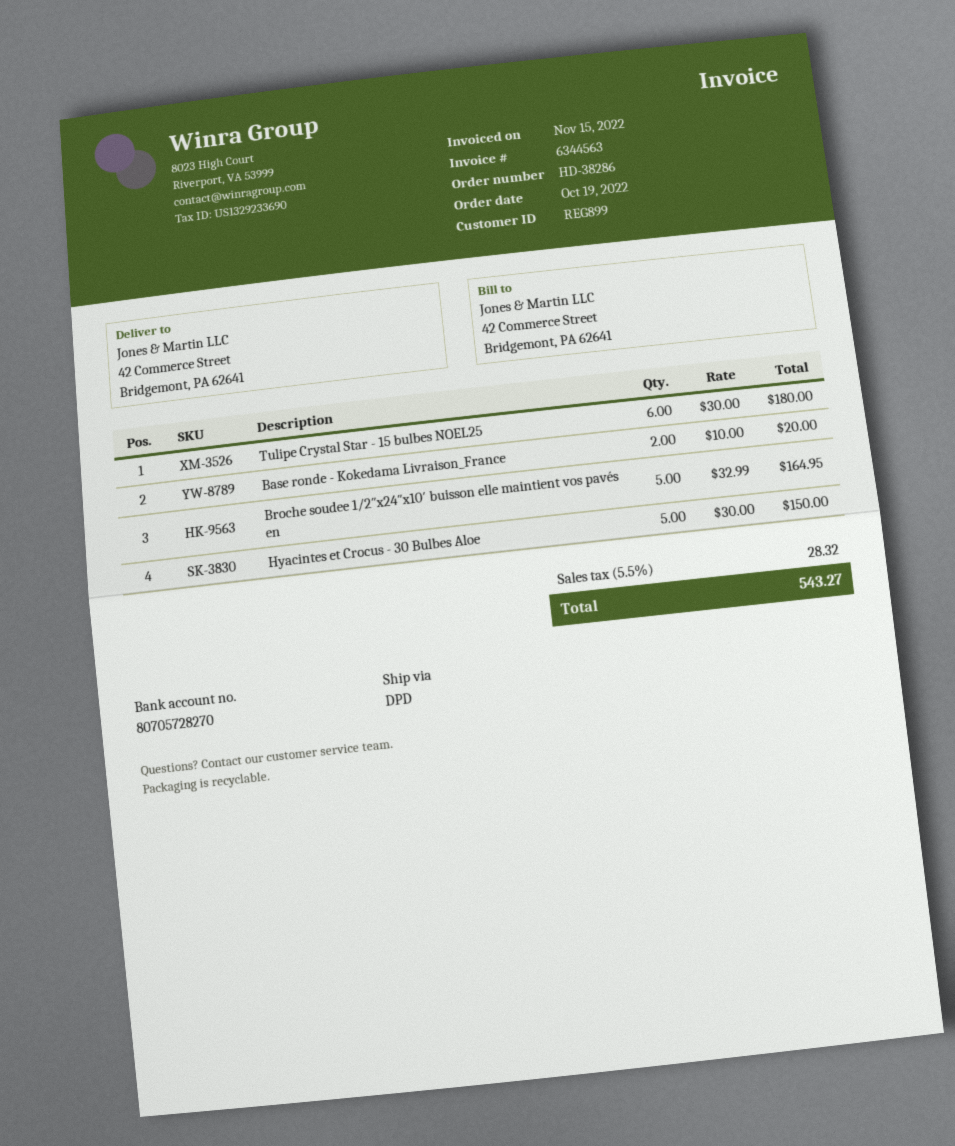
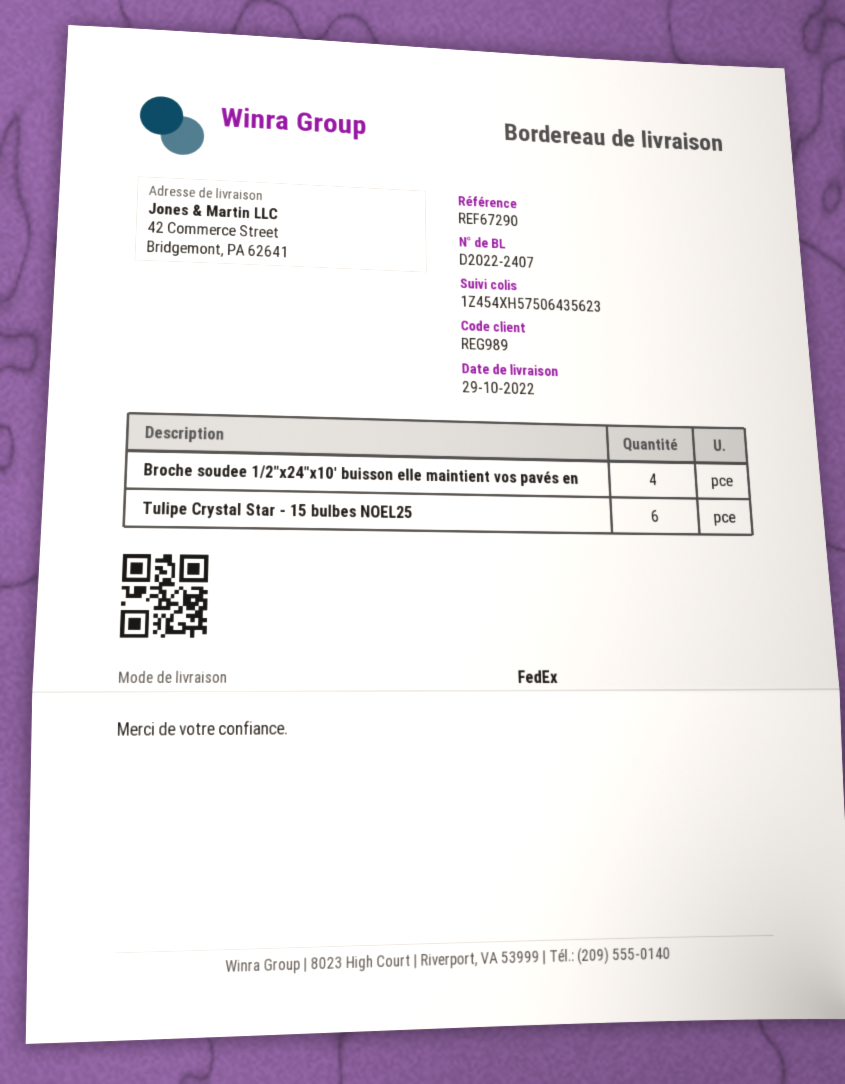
customer number: REG899 -> REG989
shipping method: DPD -> FedEx
Base ronde - Kokedama Livraison_France: 2 -> none
Broche soudee 1/2″x24″x10′ buisson elle maintient vos pavés en: 5 -> 4
Hyacintes et Crocus - 30 Bulbes Aloe: 5 -> none

